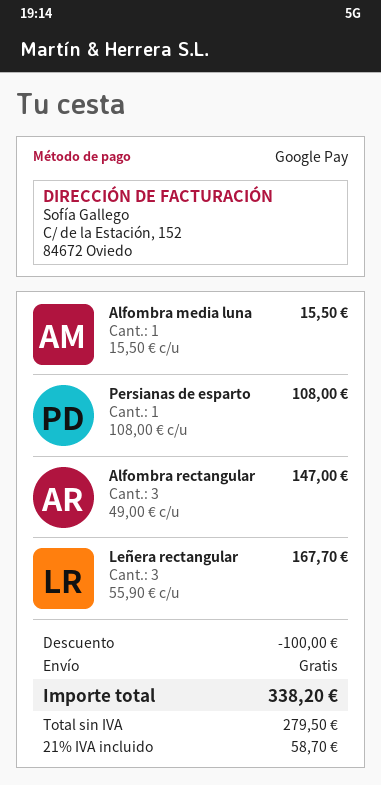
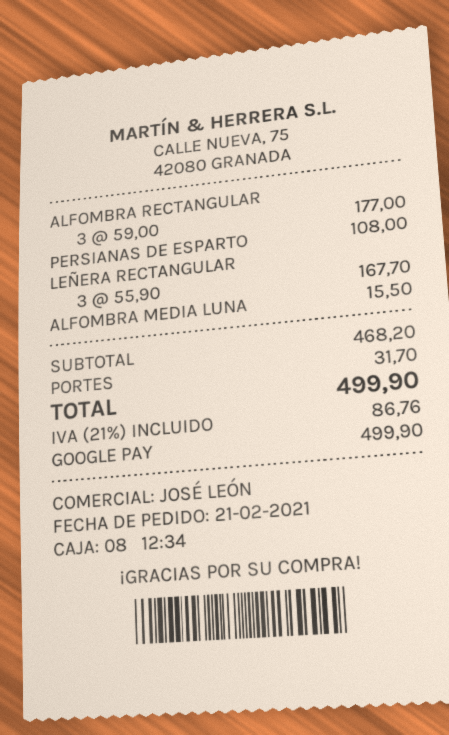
Alfombra rectangular: 3 x 49.00 = 147.00 -> 3 x 59.00 = 177.00
discount: 100.00 -> none
shipping: 0.00 -> 31.70
tax: 21% = 58.70 -> 21% = 86.76
total: 338.20 -> 499.90

